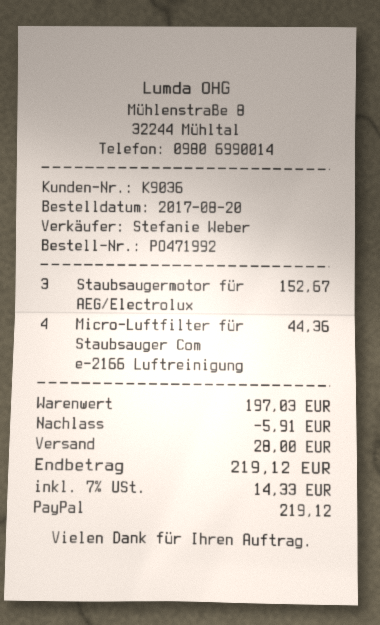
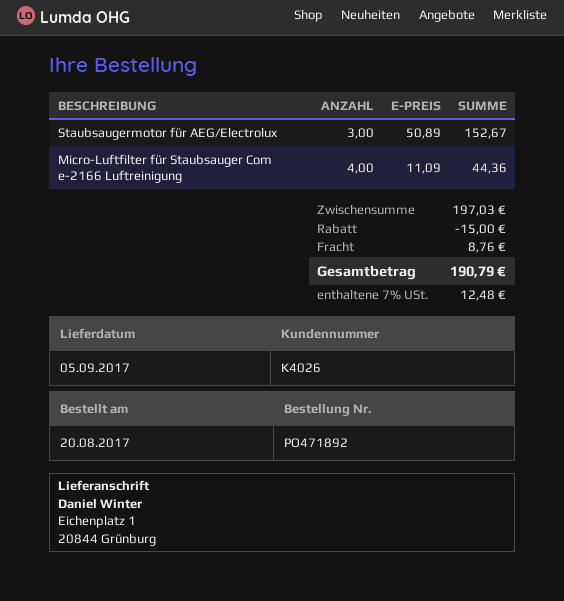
order number: PO471992 -> PO471892
customer number: K9036 -> K4026
discount: 5.91 -> 15.00
shipping: 28.00 -> 8.76
tax: 7% = 14.33 -> 7% = 12.48
total: 219.12 -> 190.79

